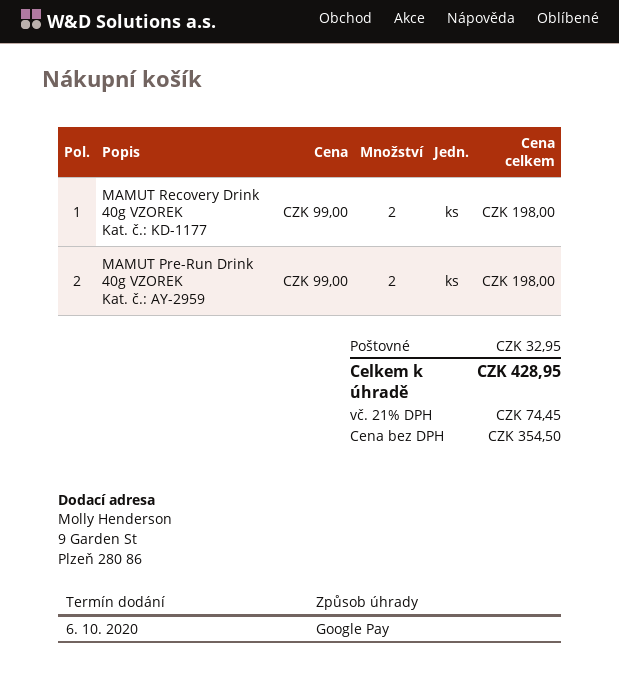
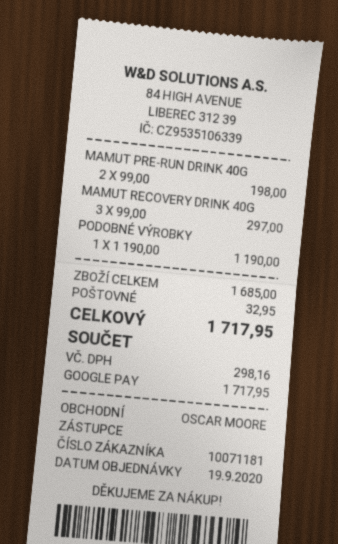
MAMUT Recovery Drink 40g VZOREK: 2 x 99.00 = 198.00 -> 3 x 99.00 = 297.00
PODOBNÉ VÝROBKY: none -> 1 x 1190.00 = 1190.00
tax: 74.45 -> 298.16
total: 428.95 -> 1717.95

